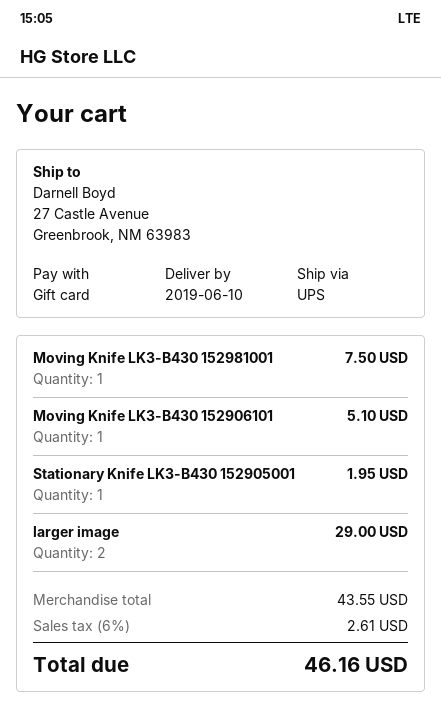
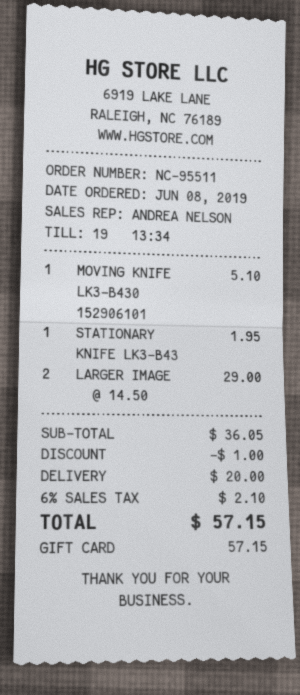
Moving Knife LK3-B430 152981001: 1 for 7.50 -> none
subtotal: 43.55 -> 36.05
discount: none -> 1.00
shipping: none -> 20.00
tax: 6% = 2.61 -> 6% = 2.10
total: 46.16 -> 57.15

